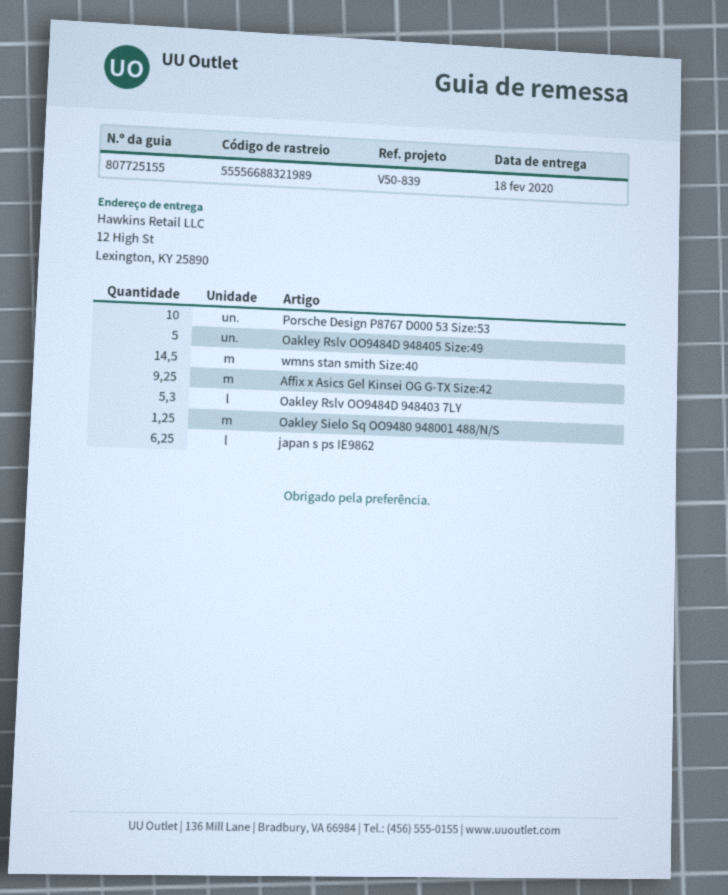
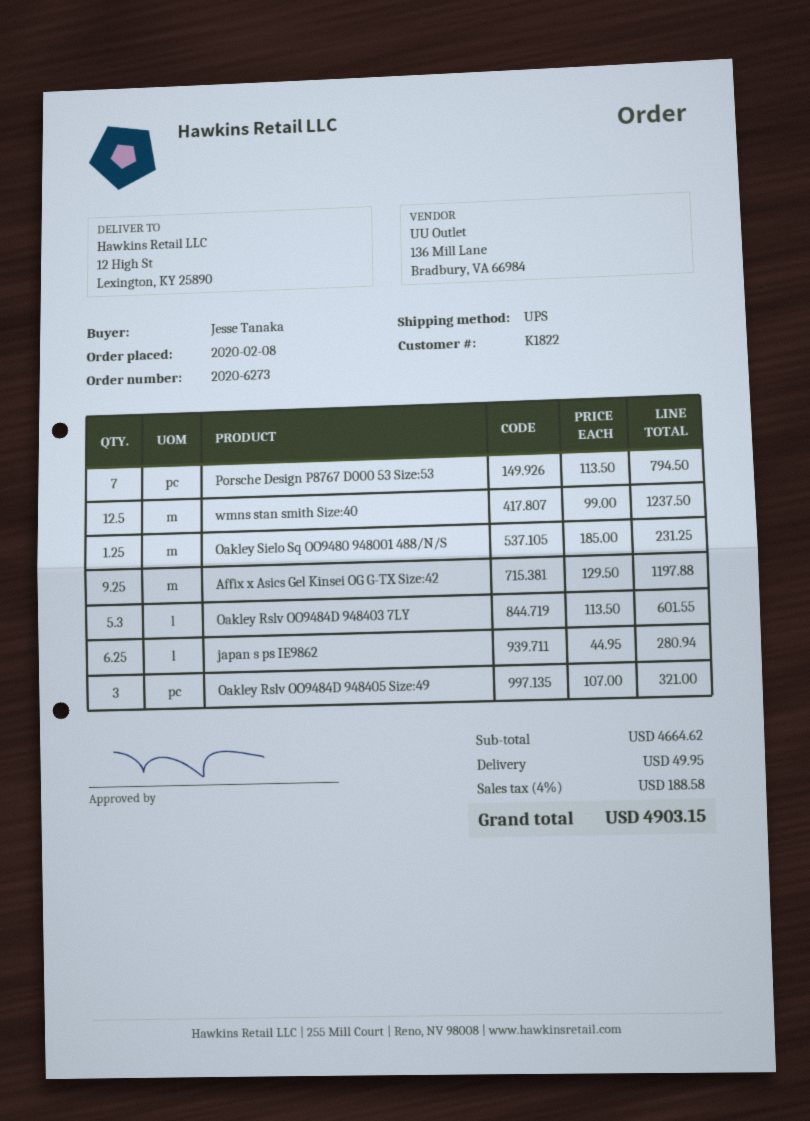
Porsche Design P8767 D000 53 Size:53: 10 -> 7
Oakley Rslv OO9484D 948405 Size:49: 5 -> 3
wmns stan smith Size:40: 14.5 -> 12.5

